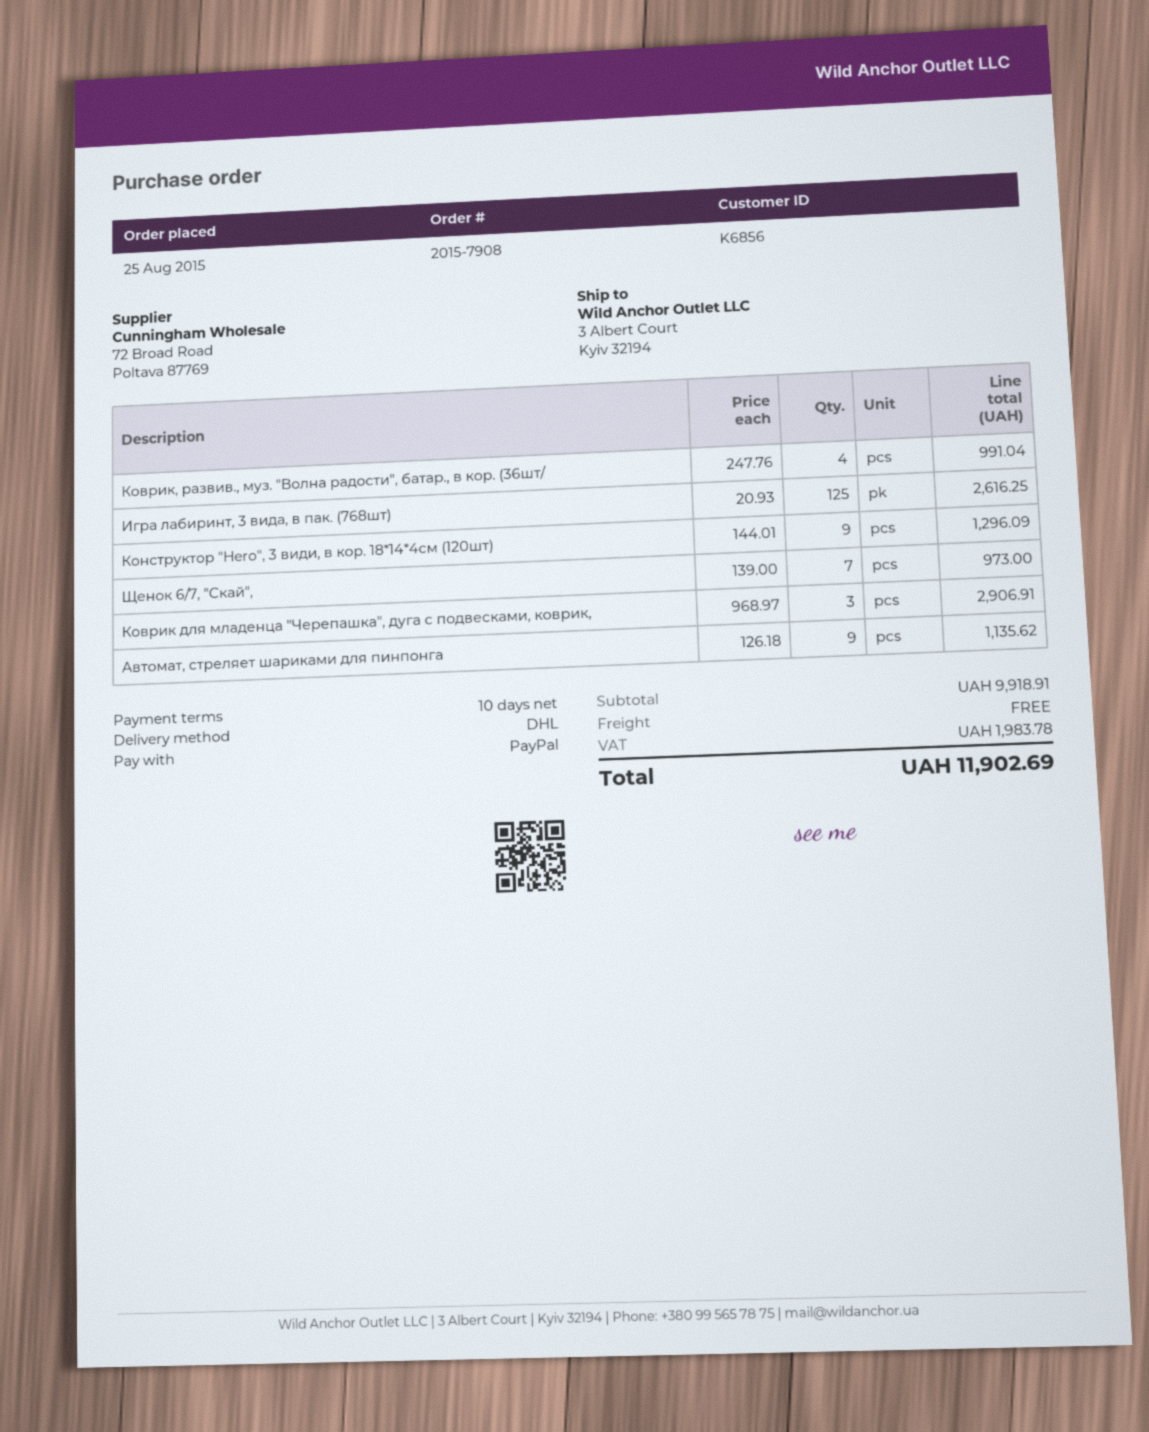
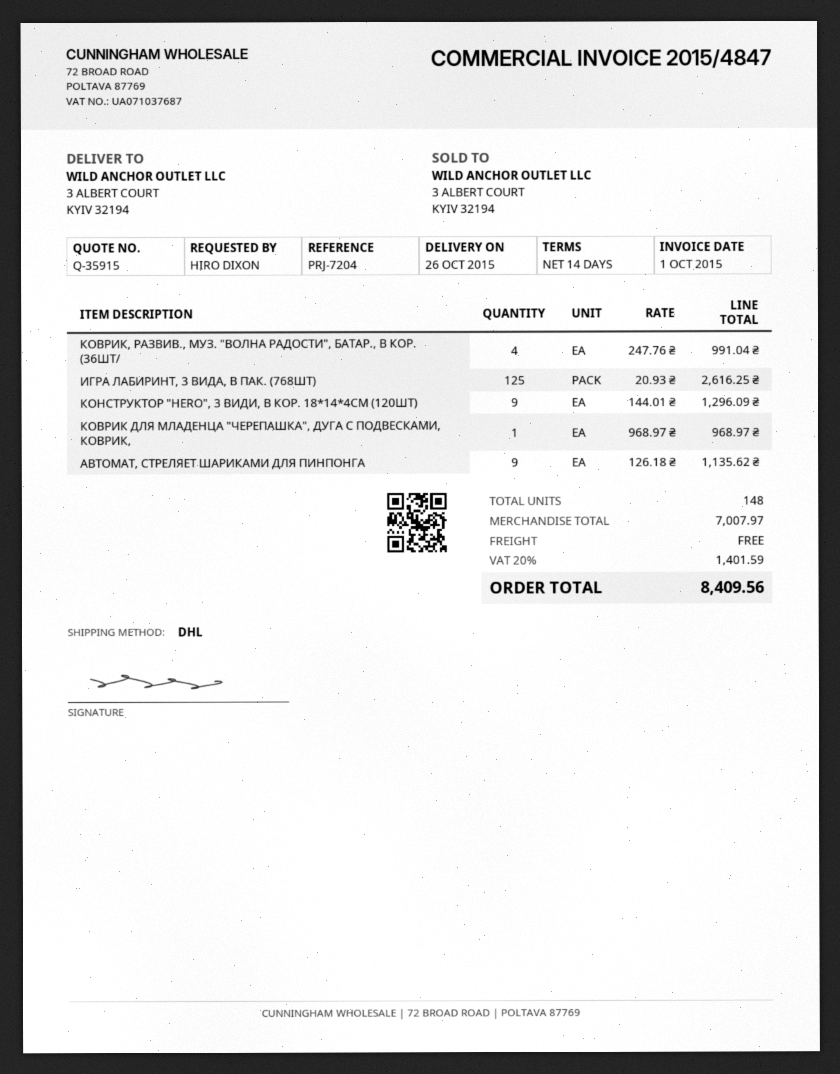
payment terms: 10 days -> 14 days
Щенок 6/7, "Скай",: 7 x 139.00 = 973.00 -> none
Коврик для младенца "Черепашка", дуга с подвесками, коврик,: 3 x 968.97 = 2906.91 -> 1 x 968.97 = 968.97
subtotal: 9918.91 -> 7007.97
tax: 1983.78 -> 1401.59
total: 11902.69 -> 8409.56

